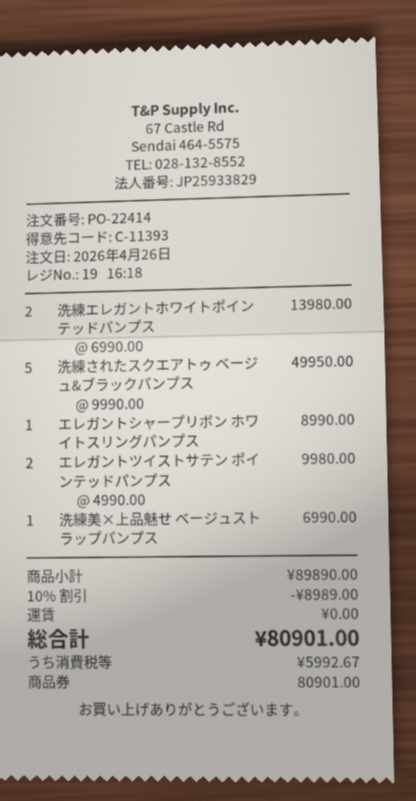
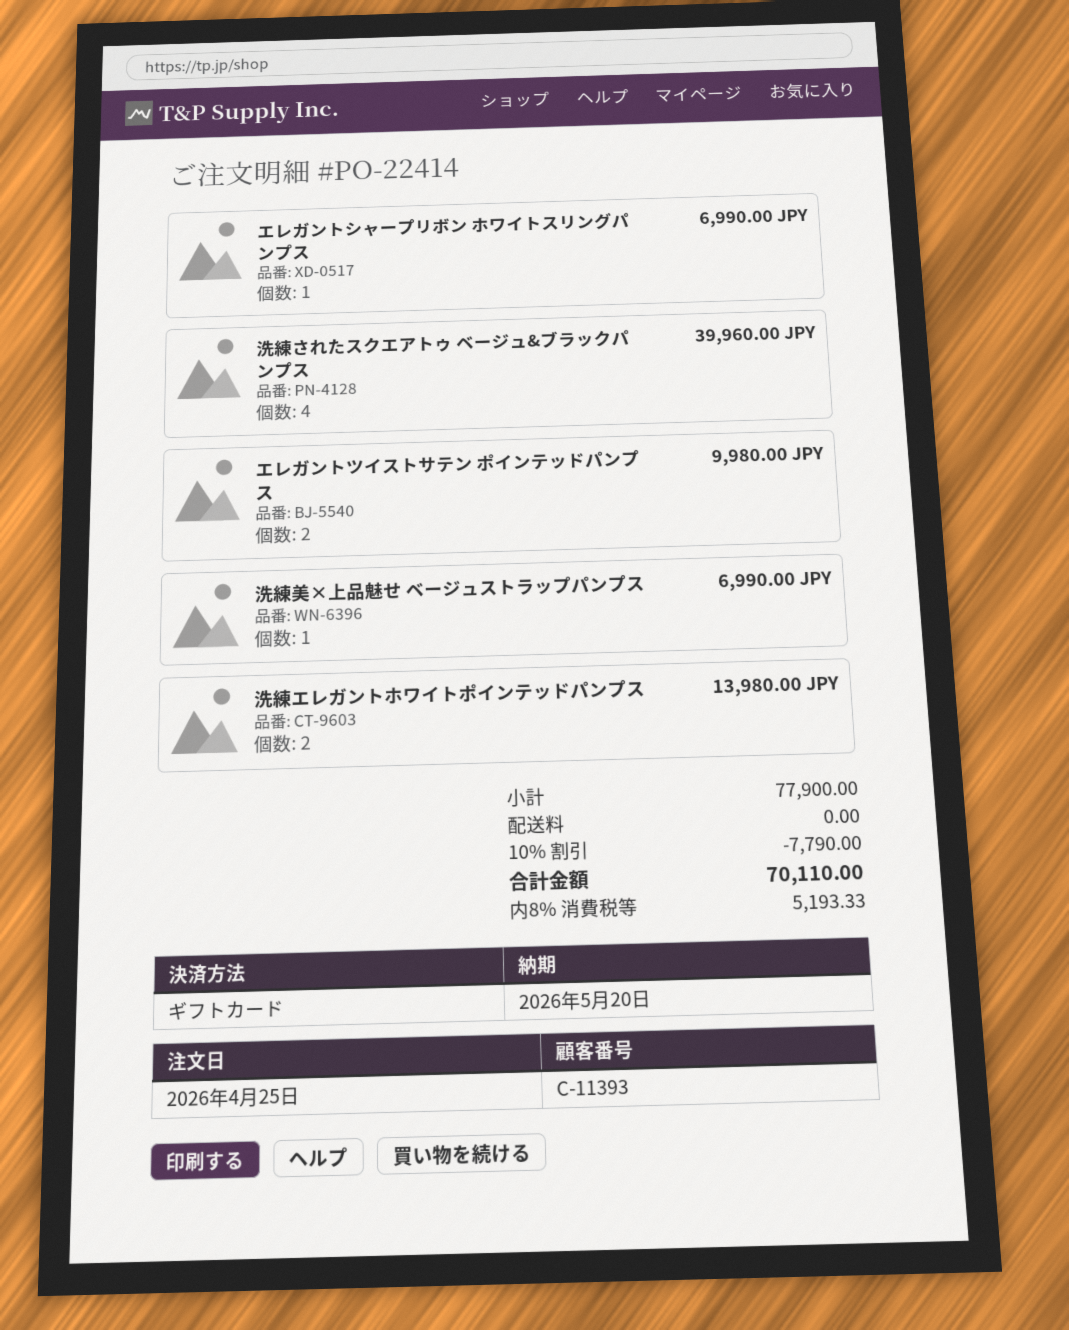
order date: 2026-04-26 -> 2026-04-25
洗練されたスクエアトゥ ベージュ&ブラックパンプス: 5 for 49950.00 -> 4 for 39960.00
エレガントシャープリボン ホワイトスリングパンプス: 1 for 8990.00 -> 1 for 6990.00
subtotal: 89890.00 -> 77900.00
discount: 10% = 8989.00 -> 10% = 7790.00
tax: 5992.67 -> 5193.33
total: 80901.00 -> 70110.00

